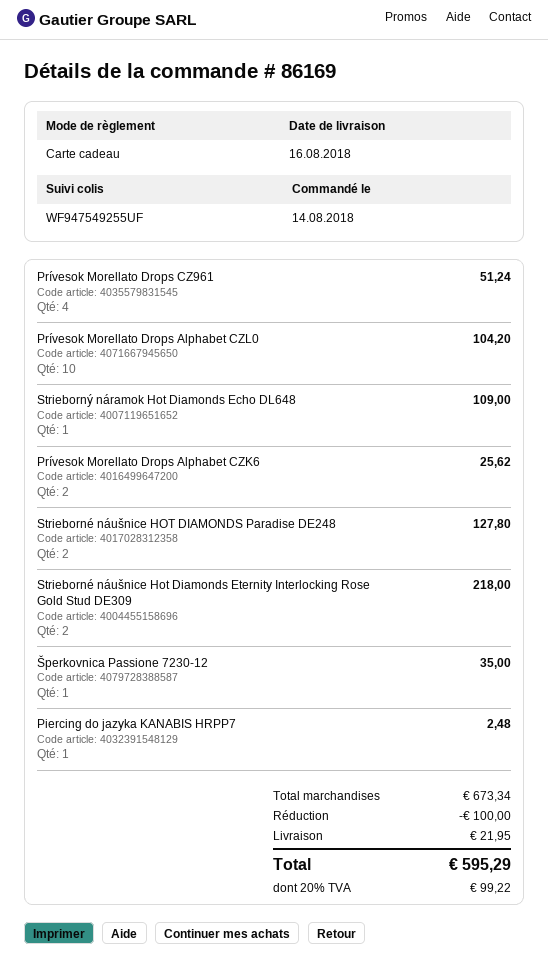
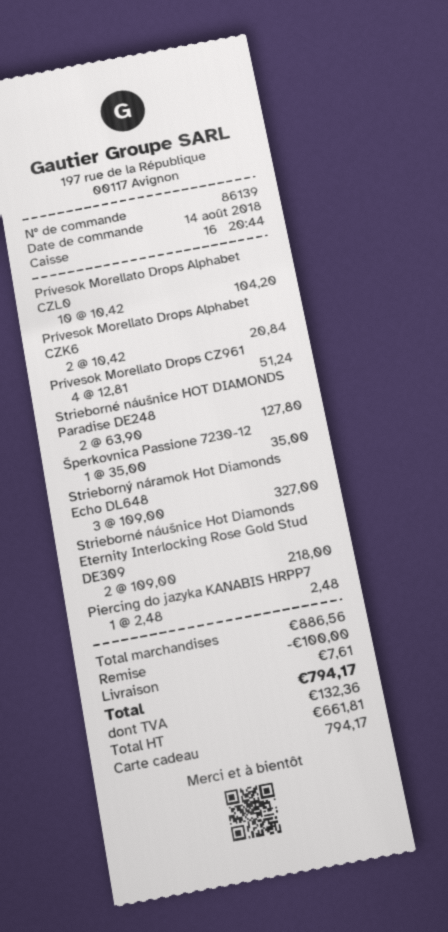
order number: 86169 -> 86139
Strieborný náramok Hot Diamonds Echo DL648: 1 for 109.00 -> 3 for 327.00
Prívesok Morellato Drops Alphabet CZK6: 2 for 25.62 -> 2 for 20.84
subtotal: 673.34 -> 886.56
shipping: 21.95 -> 7.61
tax: 99.22 -> 132.36
total: 595.29 -> 794.17

